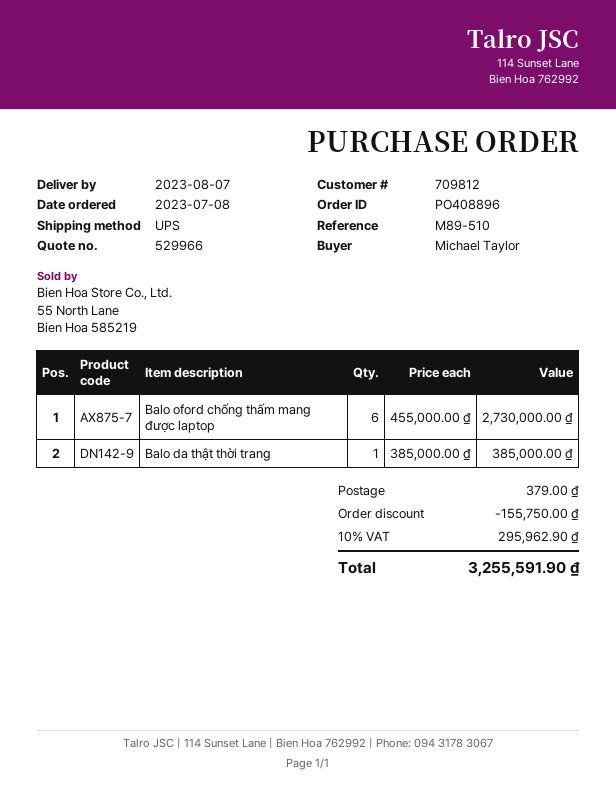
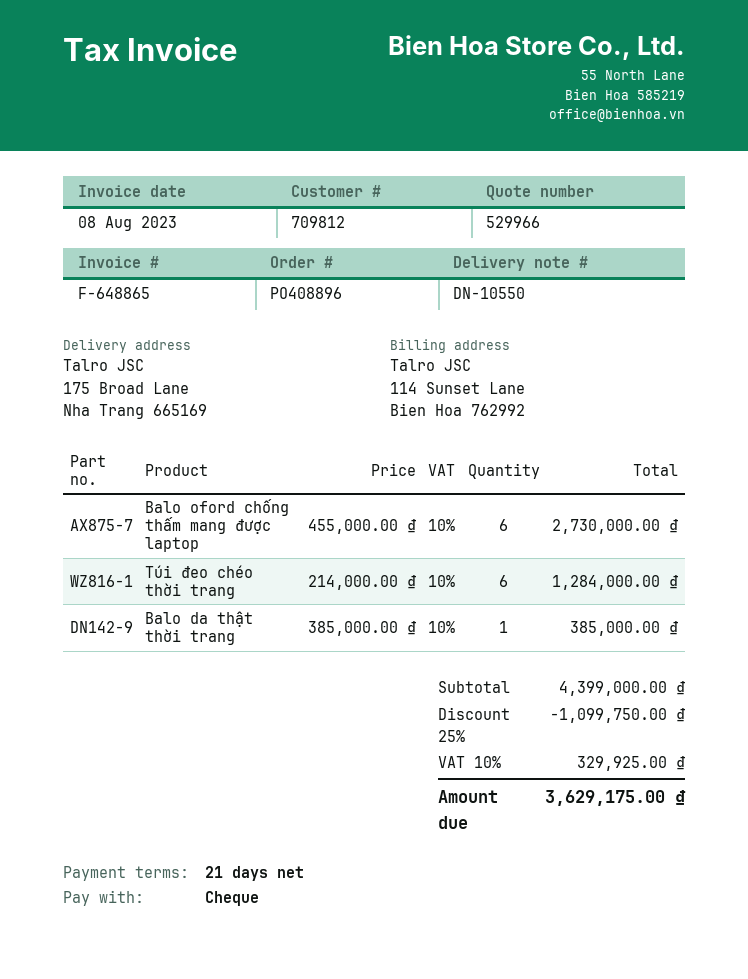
Túi đeo chéo thời trang: none -> 6 x 214000.00 = 1284000.00
discount: 155750.00 -> 1099750.00
shipping: 379.00 -> none
tax: 10% = 295962.90 -> 10% = 329925.00
total: 3255591.90 -> 3629175.00

